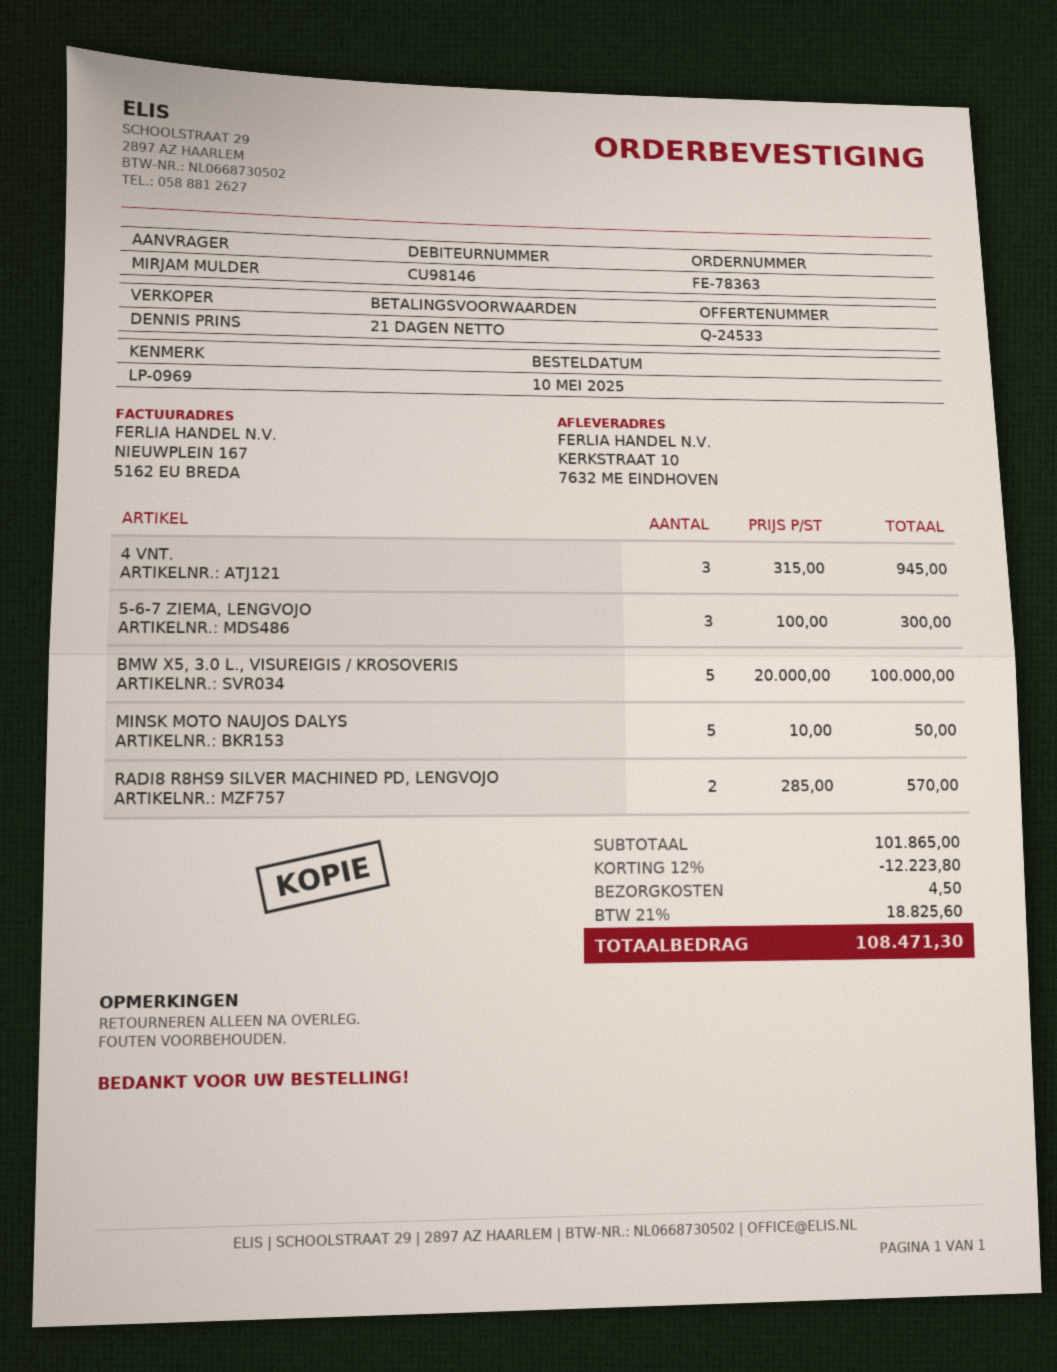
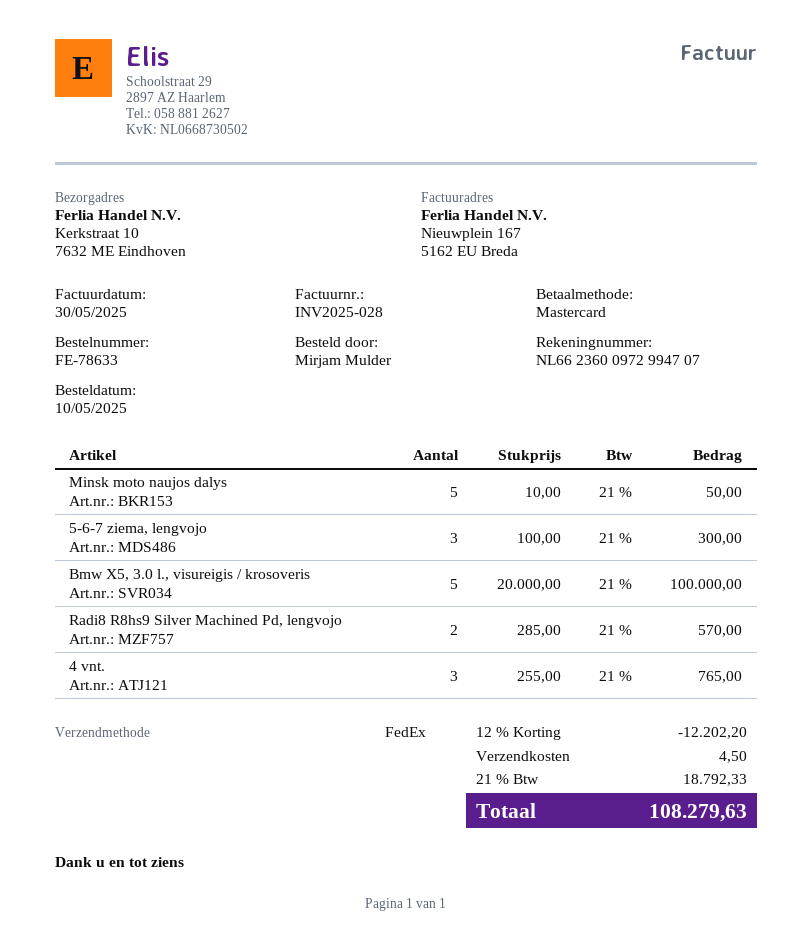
order number: FE-78363 -> FE-78633
4 VNT.: 3 x 315.00 = 945.00 -> 3 x 255.00 = 765.00
discount: 12% = 12223.80 -> 12% = 12202.20
tax: 21% = 18825.60 -> 21% = 18792.33
total: 108471.30 -> 108279.63

